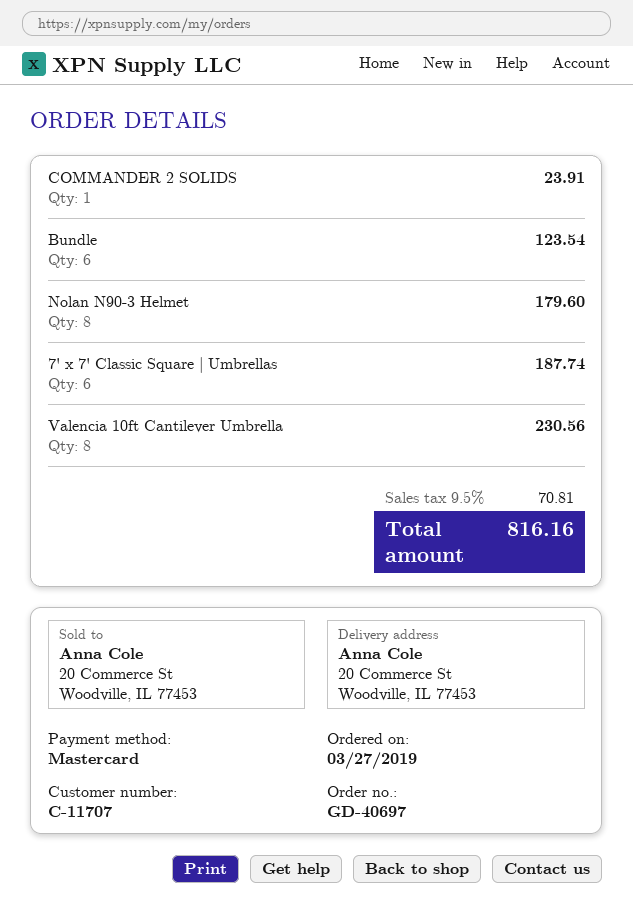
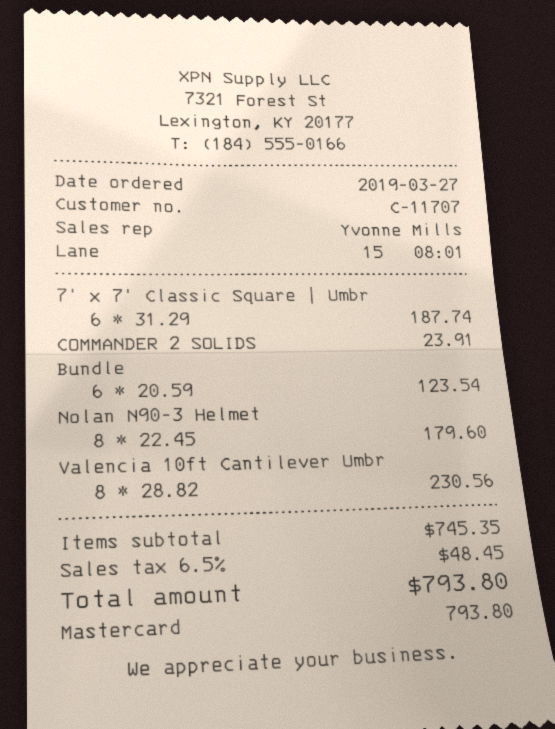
tax: 9.5% = 70.81 -> 6.5% = 48.45
total: 816.16 -> 793.80

